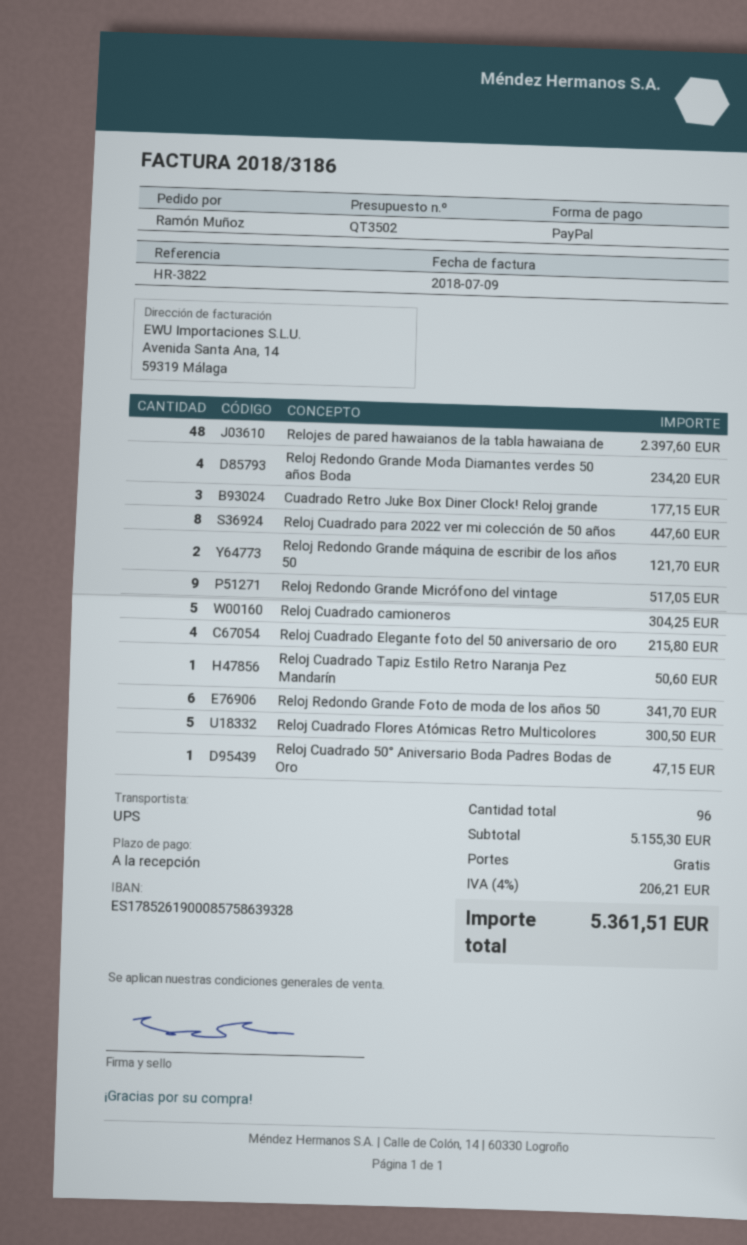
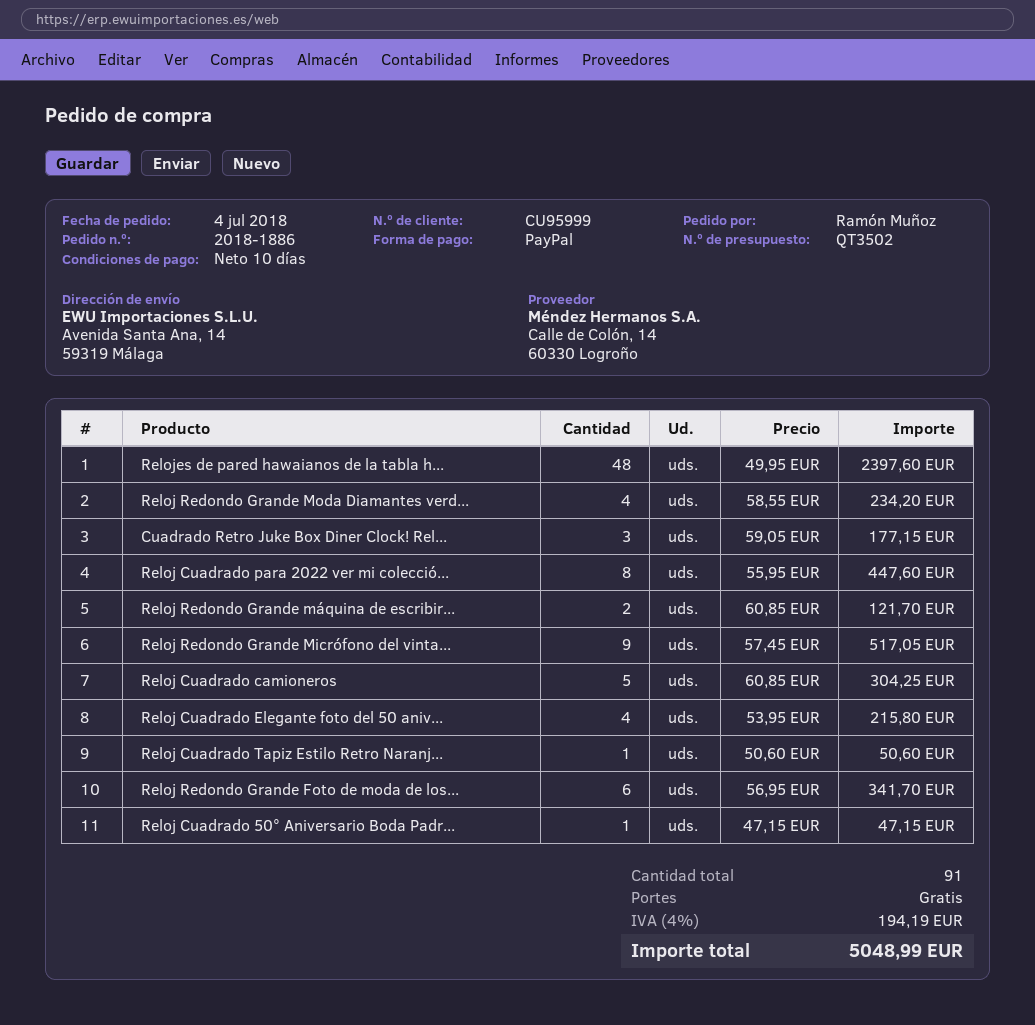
payment terms: on receipt -> 10 days
Reloj Cuadrado Flores Atómicas Retro Multicolores: 5 for 300.50 -> none
total quantity: 96 -> 91
tax: 4% = 206.21 -> 4% = 194.19
total: 5361.51 -> 5048.99

